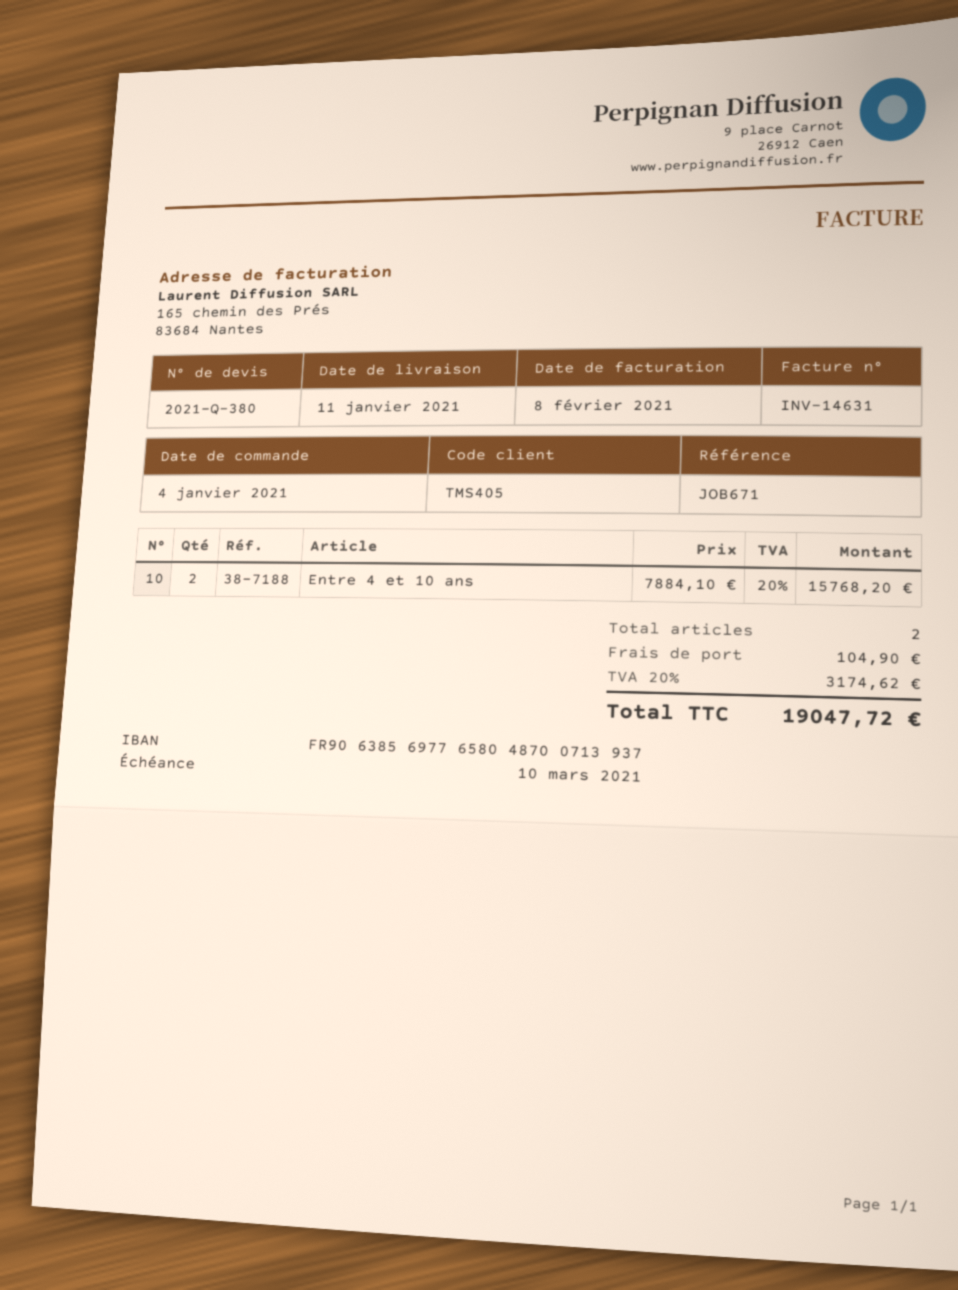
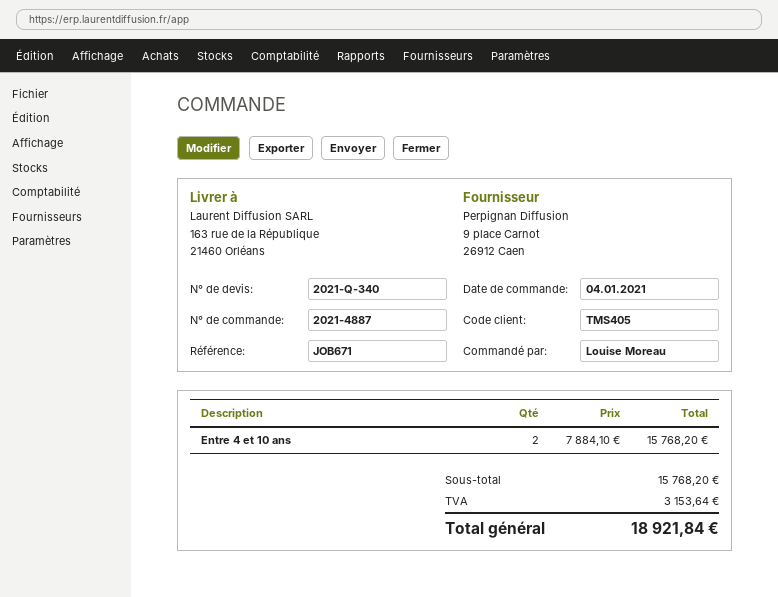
quote number: 2021-Q-380 -> 2021-Q-340
shipping: 104.90 -> none
tax: 3174.62 -> 3153.64
total: 19047.72 -> 18921.84

